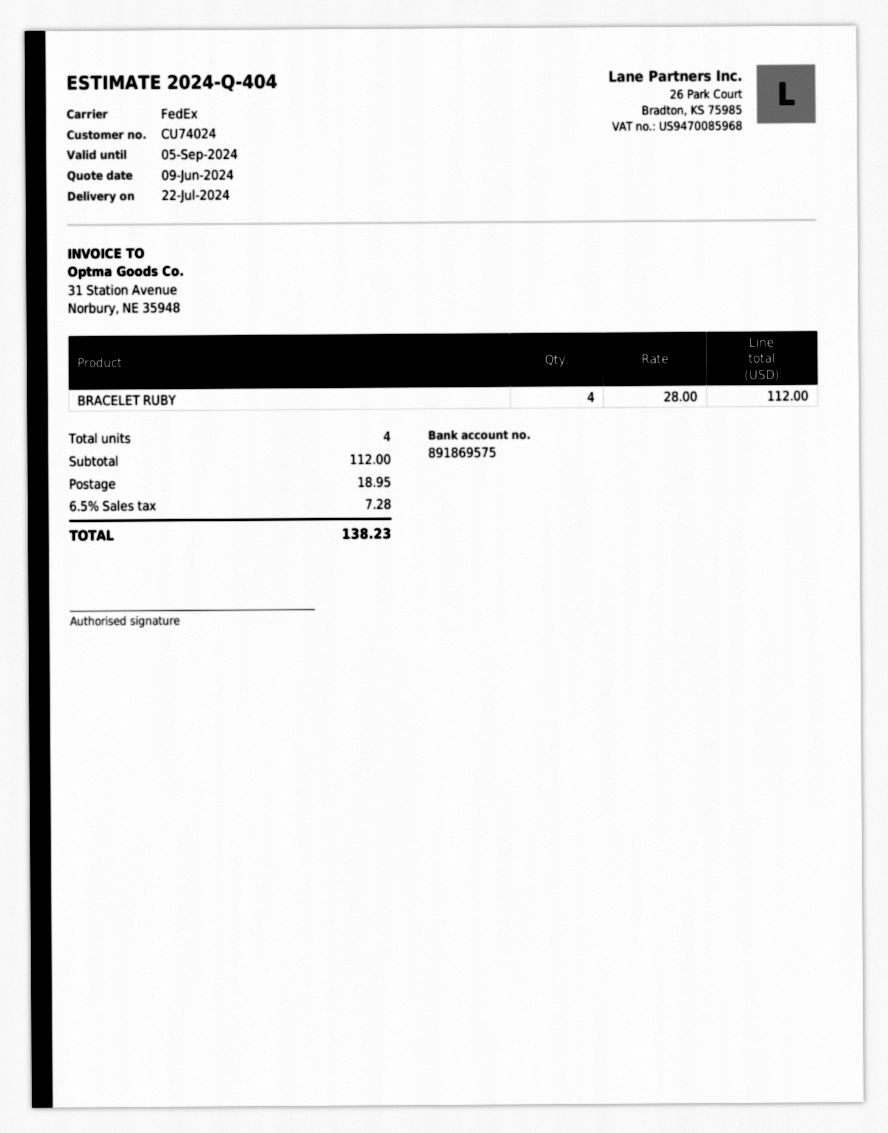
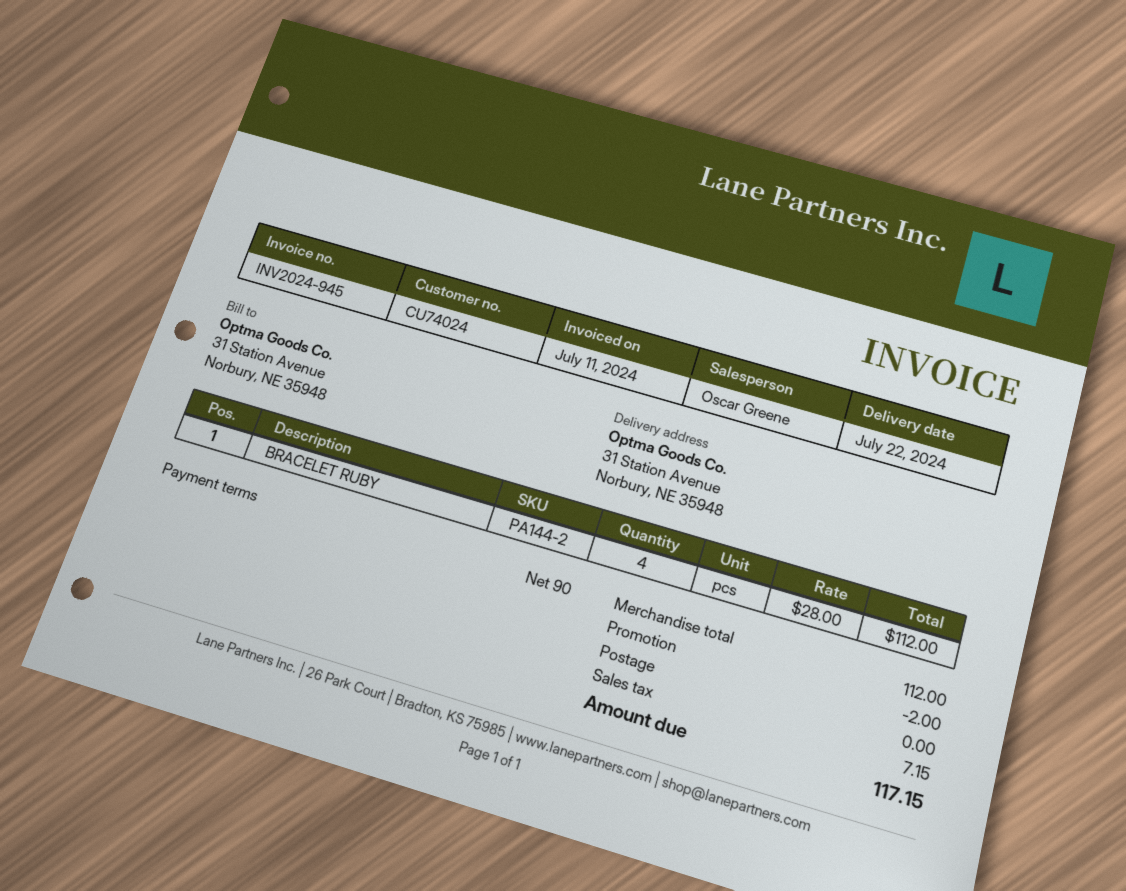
discount: none -> 2.00
shipping: 18.95 -> 0.00
tax: 7.28 -> 7.15
total: 138.23 -> 117.15

